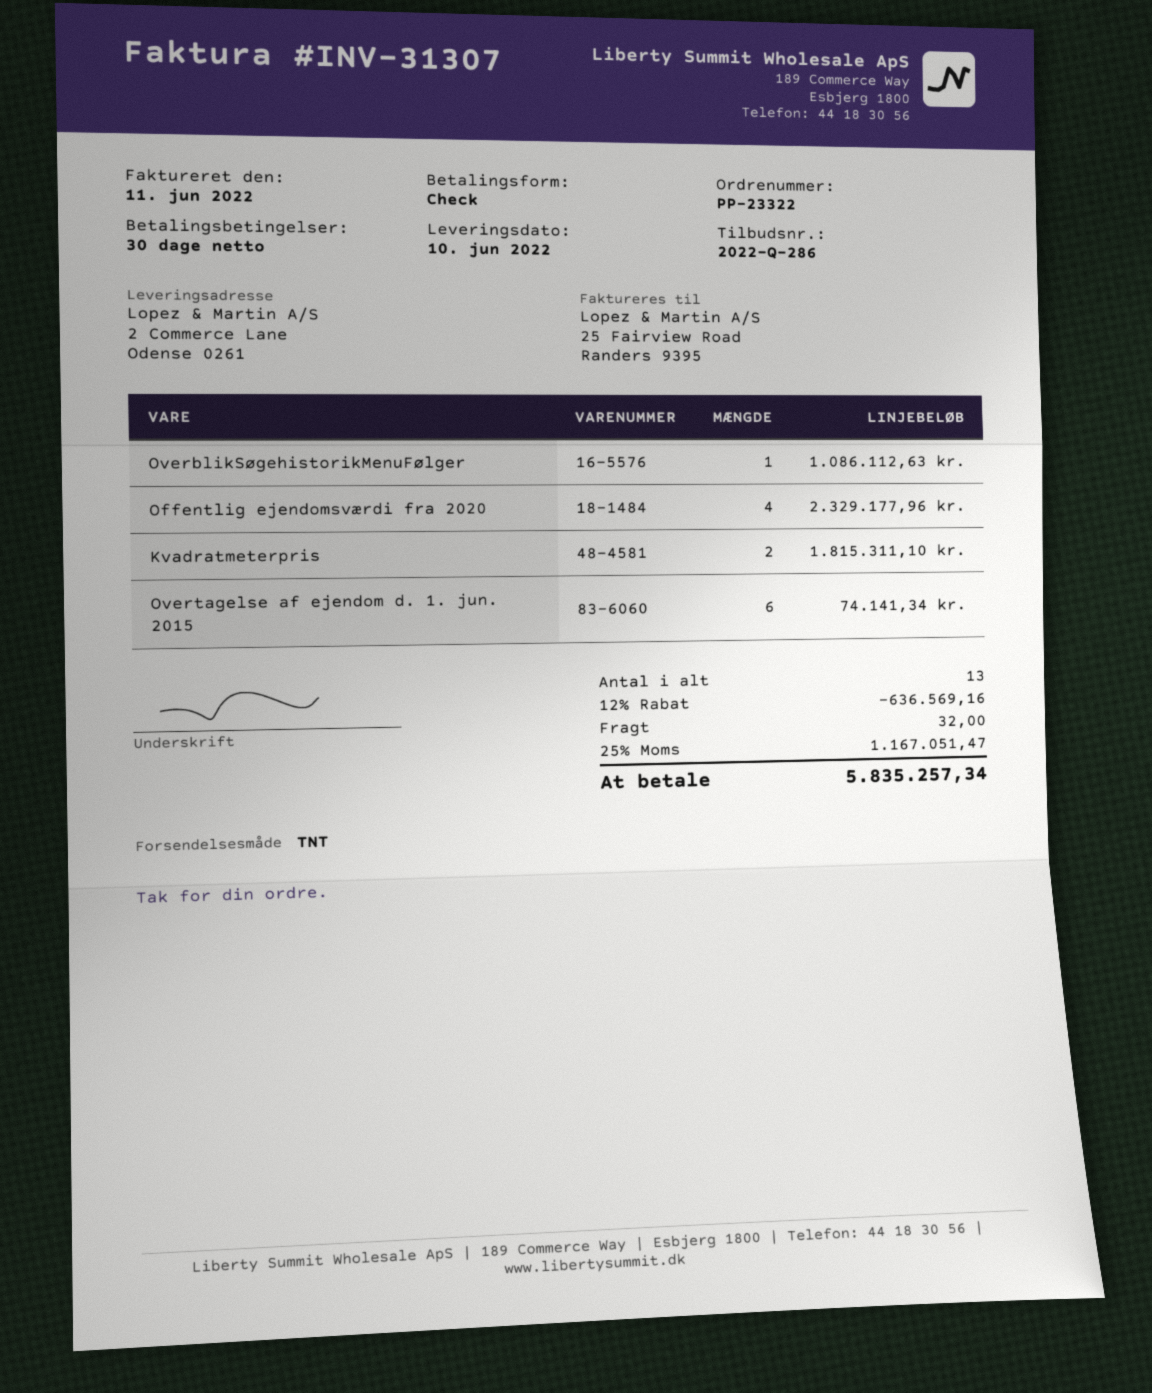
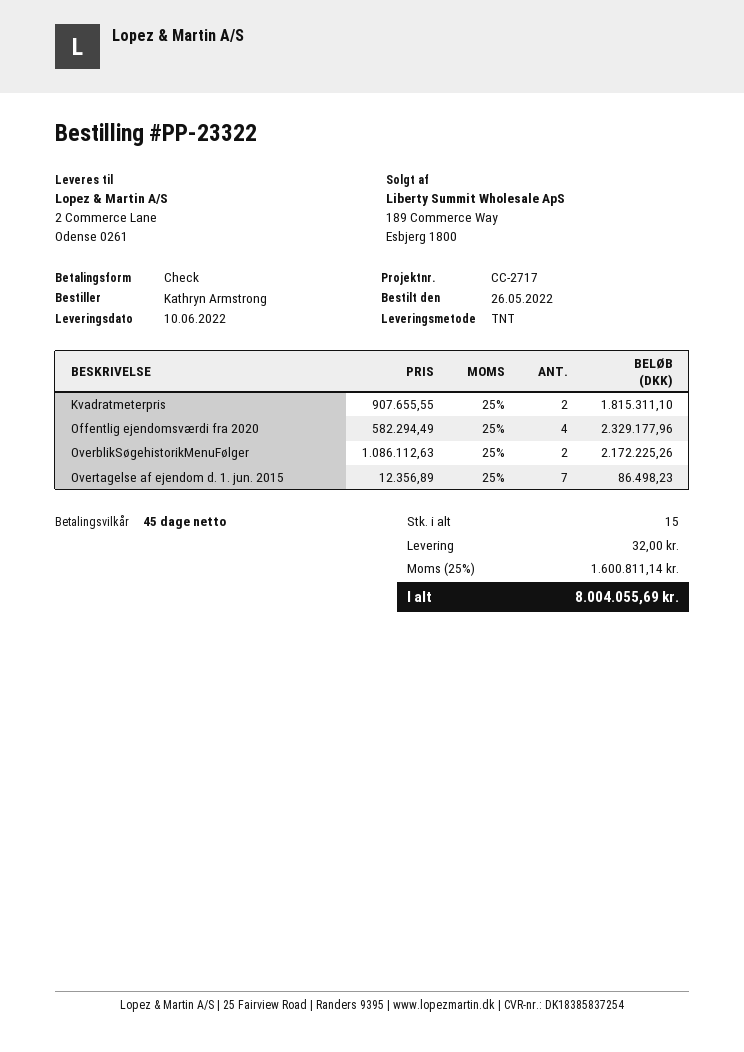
payment terms: 30 days -> 45 days
OverblikSøgehistorikMenuFølger: 1 for 1086112.63 -> 2 for 2172225.26
Overtagelse af ejendom d. 1. jun. 2015: 6 for 74141.34 -> 7 for 86498.23
total quantity: 13 -> 15
discount: 12% = 636569.16 -> none
tax: 25% = 1167051.47 -> 25% = 1600811.14
total: 5835257.34 -> 8004055.69

